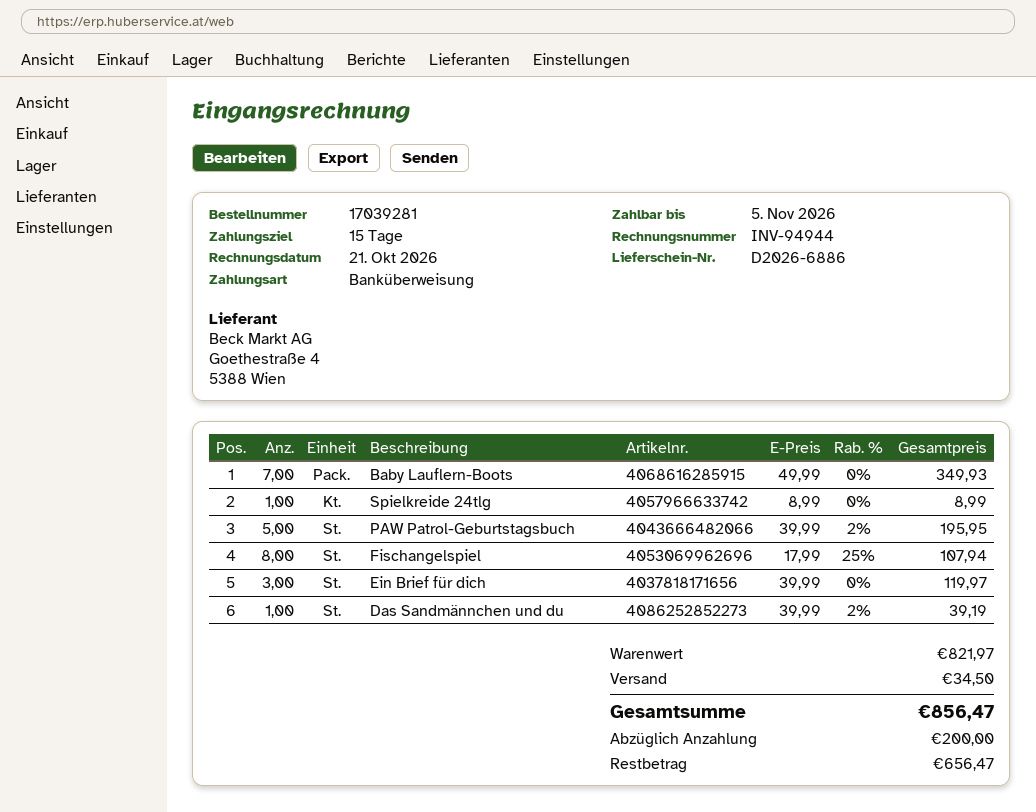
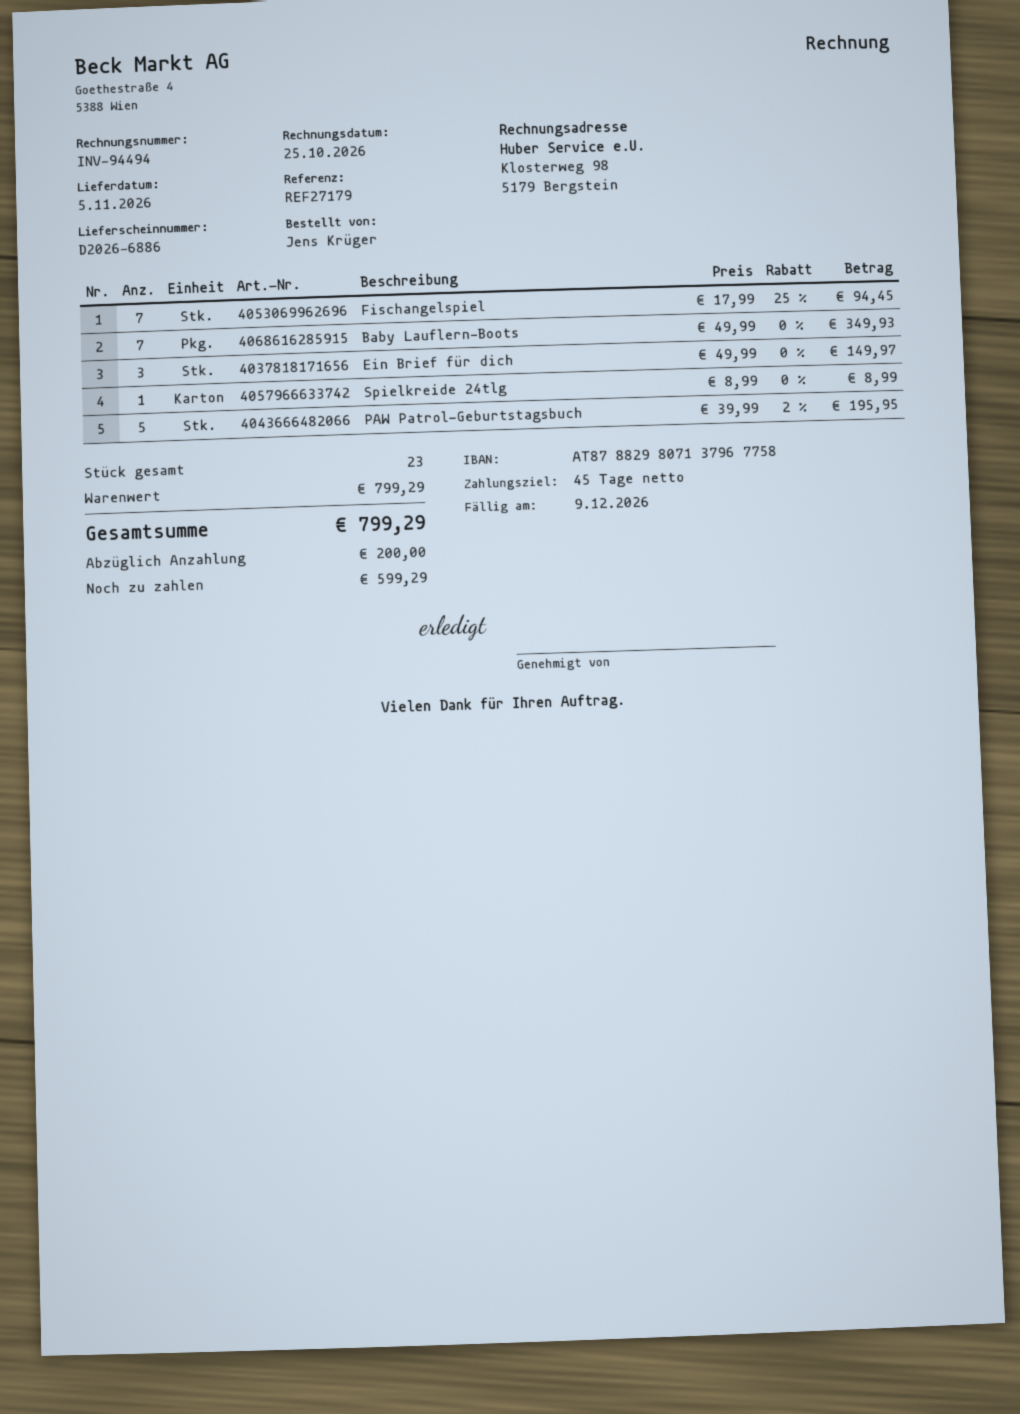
invoice number: INV-94944 -> INV-94494
invoice date: 2026-10-21 -> 2026-10-25
payment terms: 15 days -> 45 days
due date: 2026-11-05 -> 2026-12-09
Fischangelspiel: 8 x 17.99 - 25% = 107.94 -> 7 x 17.99 - 25% = 94.45
Ein Brief für dich: 3 x 39.99 = 119.97 -> 3 x 49.99 = 149.97
Das Sandmännchen und du: 1 x 39.99 - 2% = 39.19 -> none
subtotal: 821.97 -> 799.29
shipping: 34.50 -> none
total: 856.47 -> 799.29
balance: 656.47 -> 599.29

